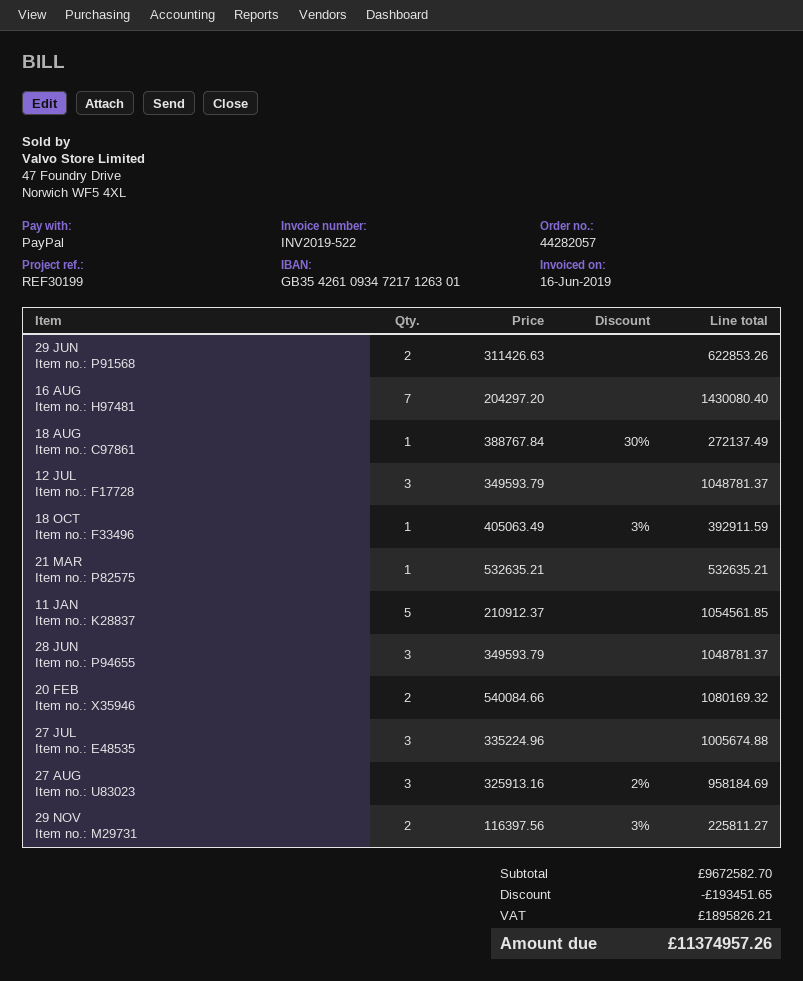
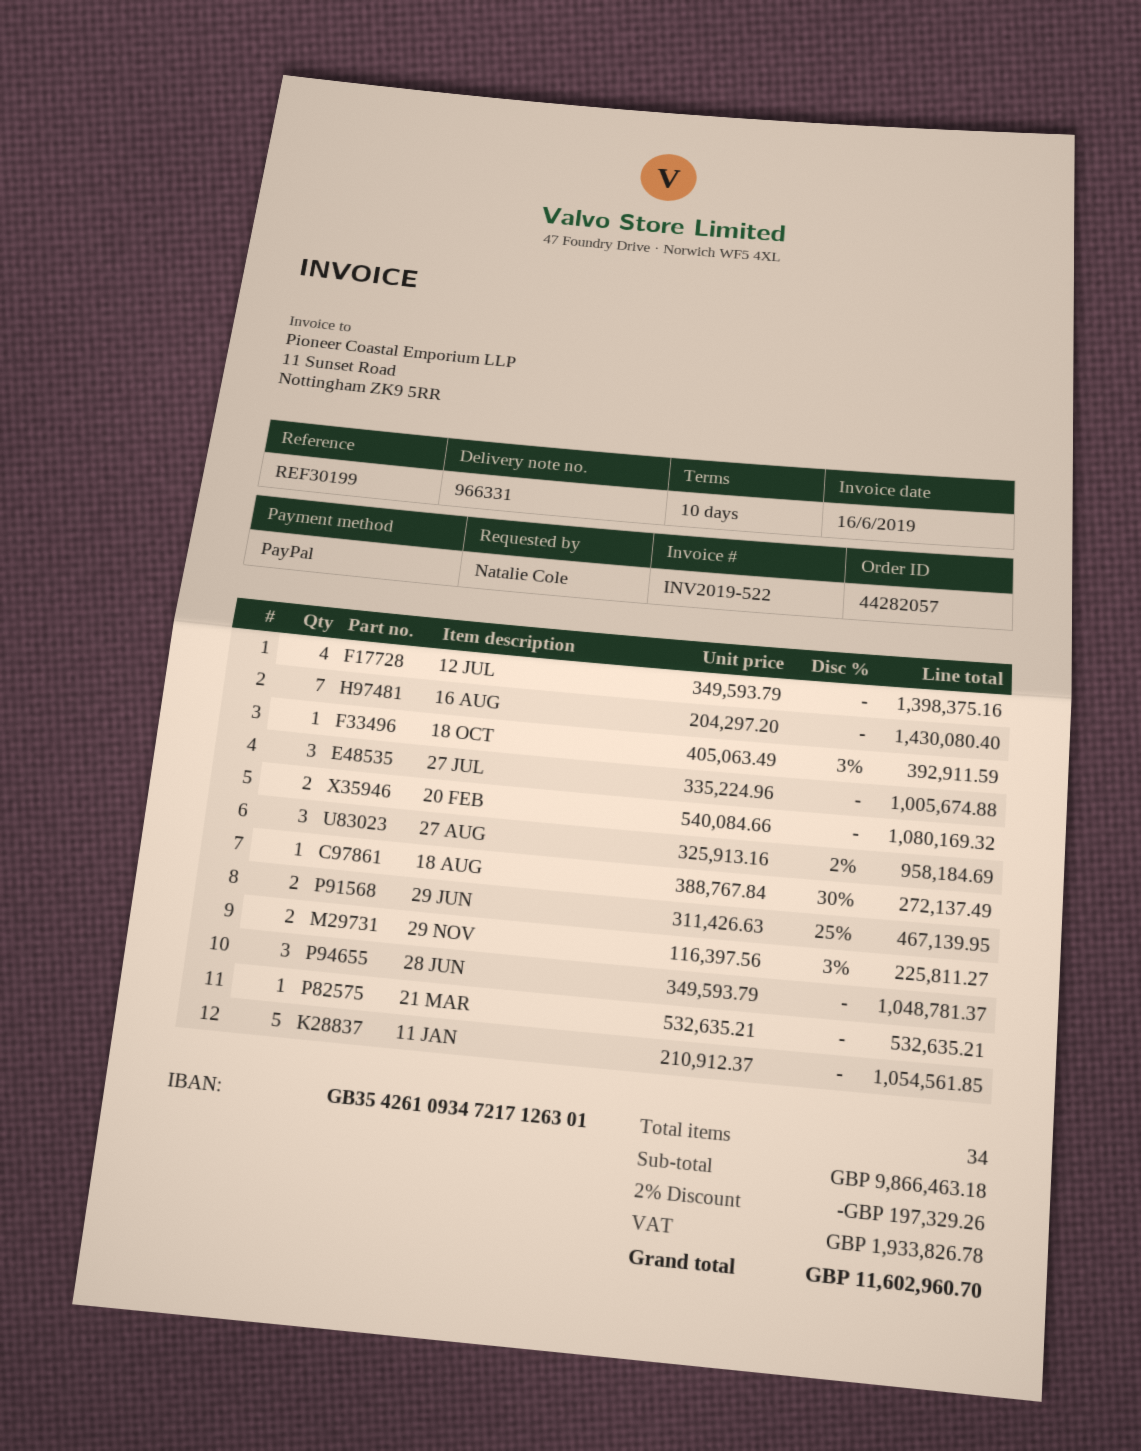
29 JUN: 2 x 311426.63 = 622853.26 -> 2 x 311426.63 - 25% = 467139.95
12 JUL: 3 x 349593.79 = 1048781.37 -> 4 x 349593.79 = 1398375.16
subtotal: 9672582.70 -> 9866463.18
discount: 193451.65 -> 197329.26
tax: 1895826.21 -> 1933826.78
total: 11374957.26 -> 11602960.70

